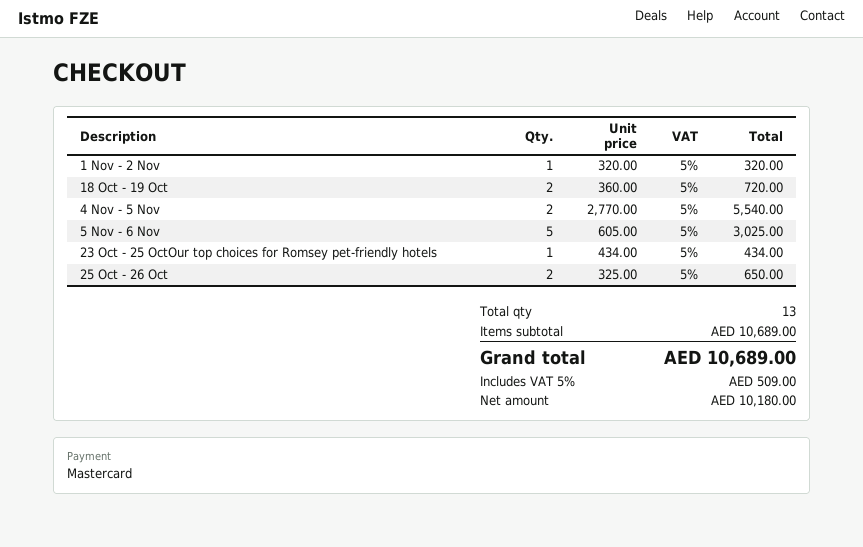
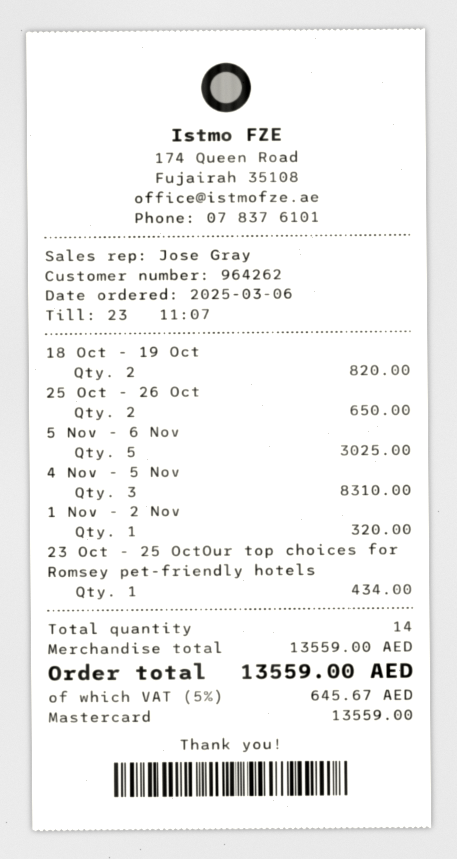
18 Oct - 19 Oct: 2 for 720.00 -> 2 for 820.00
4 Nov - 5 Nov: 2 for 5540.00 -> 3 for 8310.00
total quantity: 13 -> 14
subtotal: 10689.00 -> 13559.00
tax: 5% = 509.00 -> 5% = 645.67
total: 10689.00 -> 13559.00

